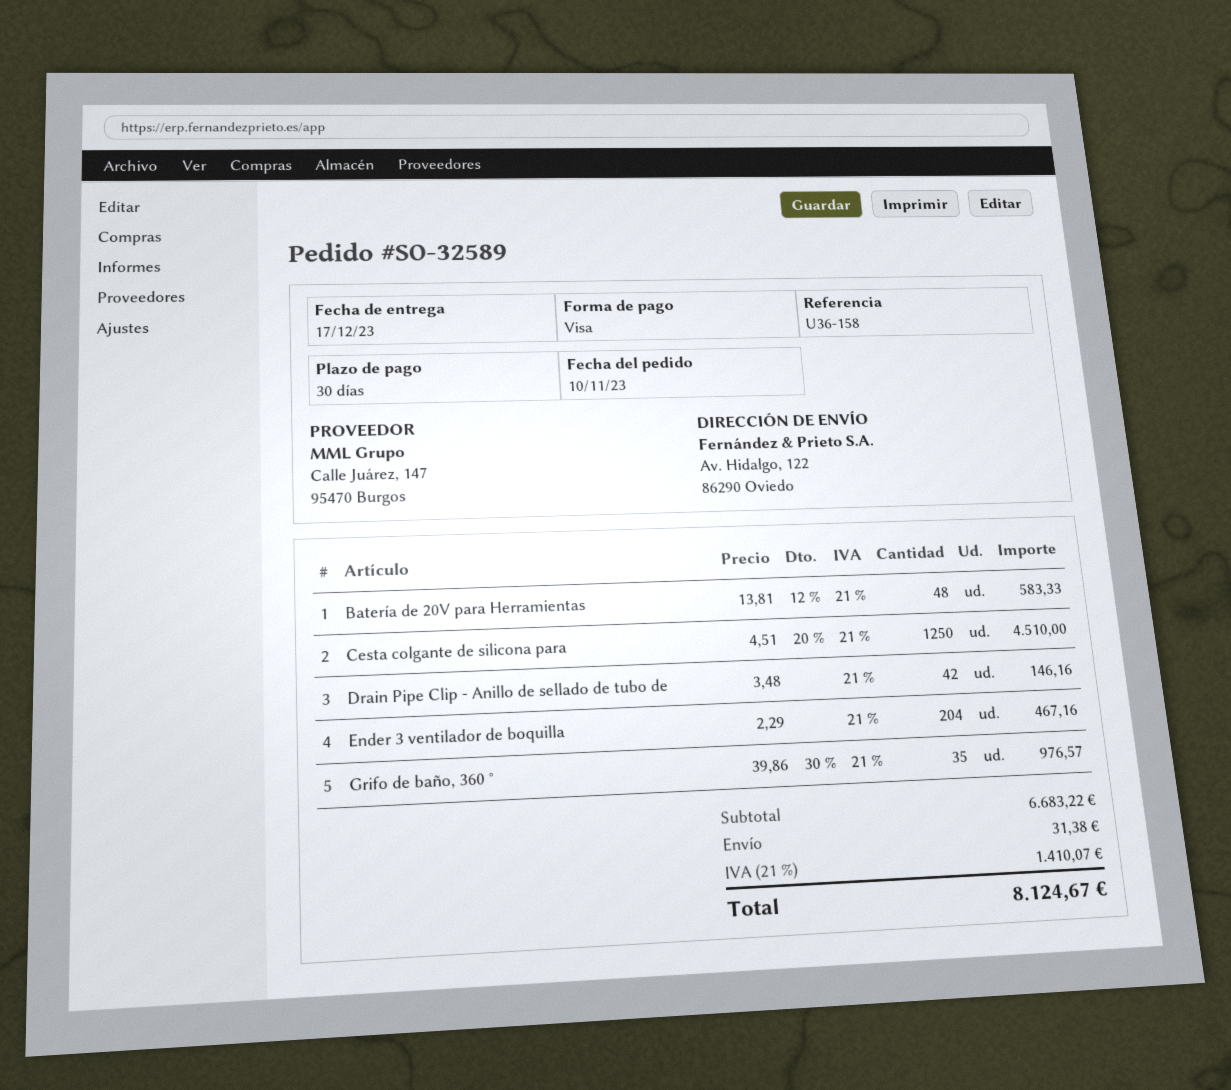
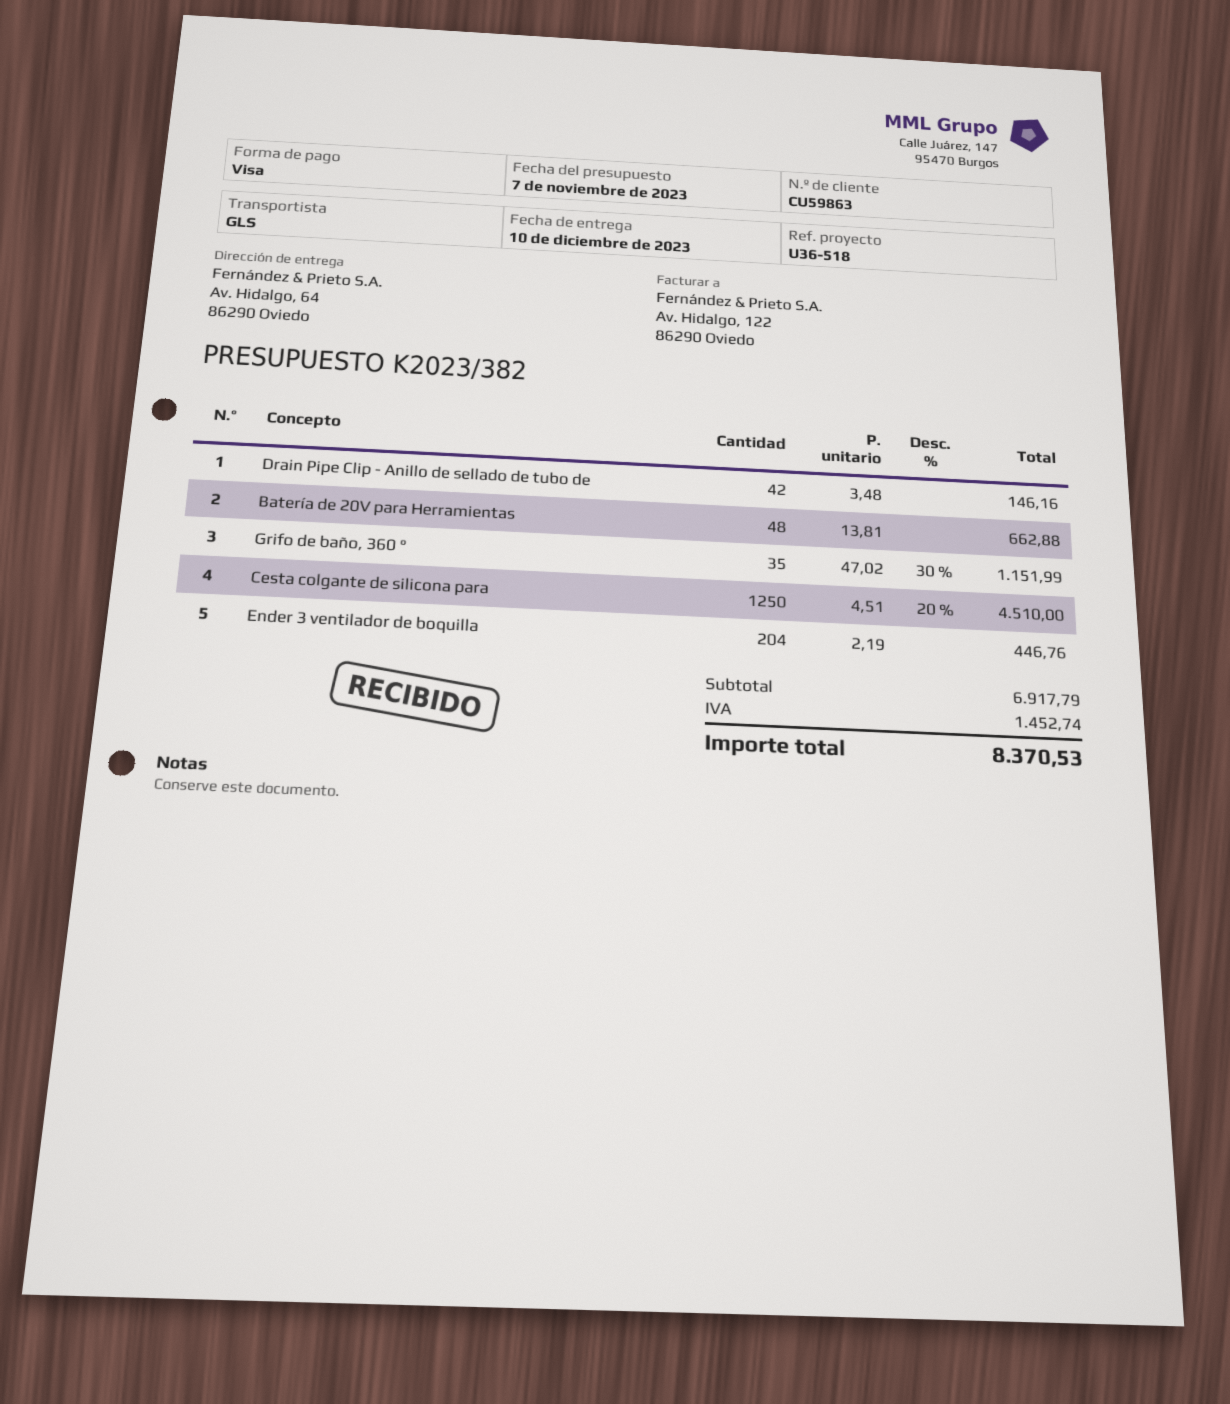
delivery date: 2023-12-17 -> 2023-12-10
reference: U36-158 -> U36-518
ship to: Av. Hidalgo, 122, 86290 Oviedo -> Av. Hidalgo, 64, 86290 Oviedo
Batería de 20V para Herramientas: 48 x 13.81 - 12% = 583.33 -> 48 x 13.81 = 662.88
Ender 3 ventilador de boquilla: 204 x 2.29 = 467.16 -> 204 x 2.19 = 446.76
Grifo de baño, 360 °: 35 x 39.86 - 30% = 976.57 -> 35 x 47.02 - 30% = 1151.99
subtotal: 6683.22 -> 6917.79
shipping: 31.38 -> none
tax: 1410.07 -> 1452.74
total: 8124.67 -> 8370.53

